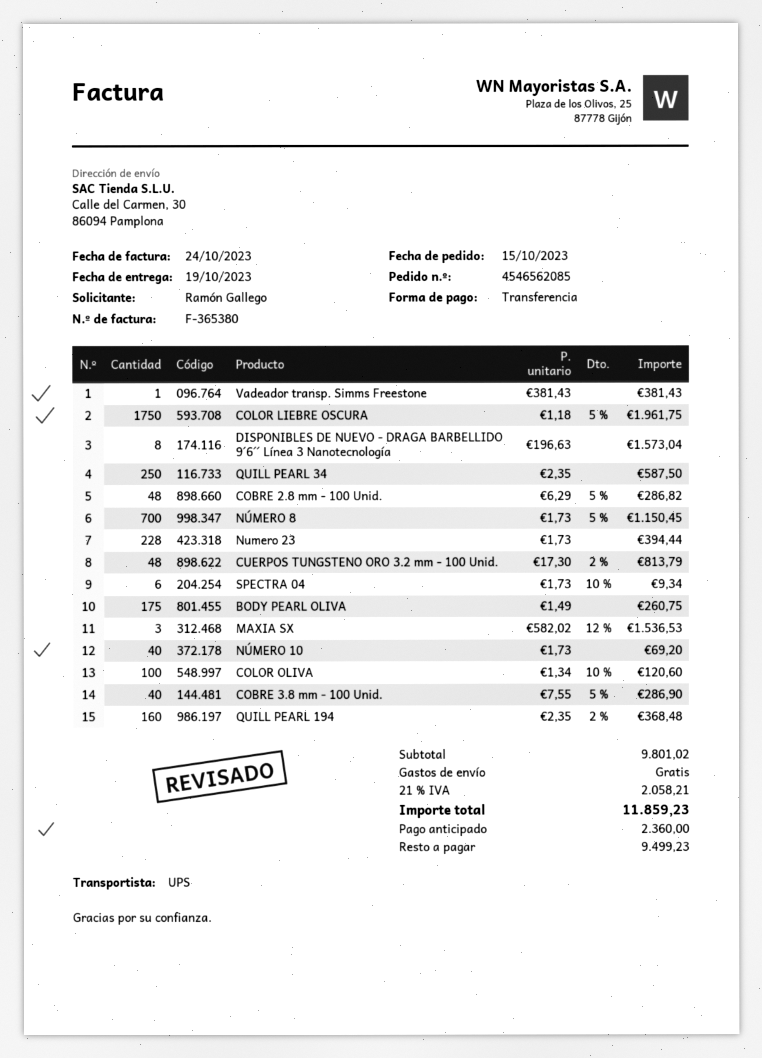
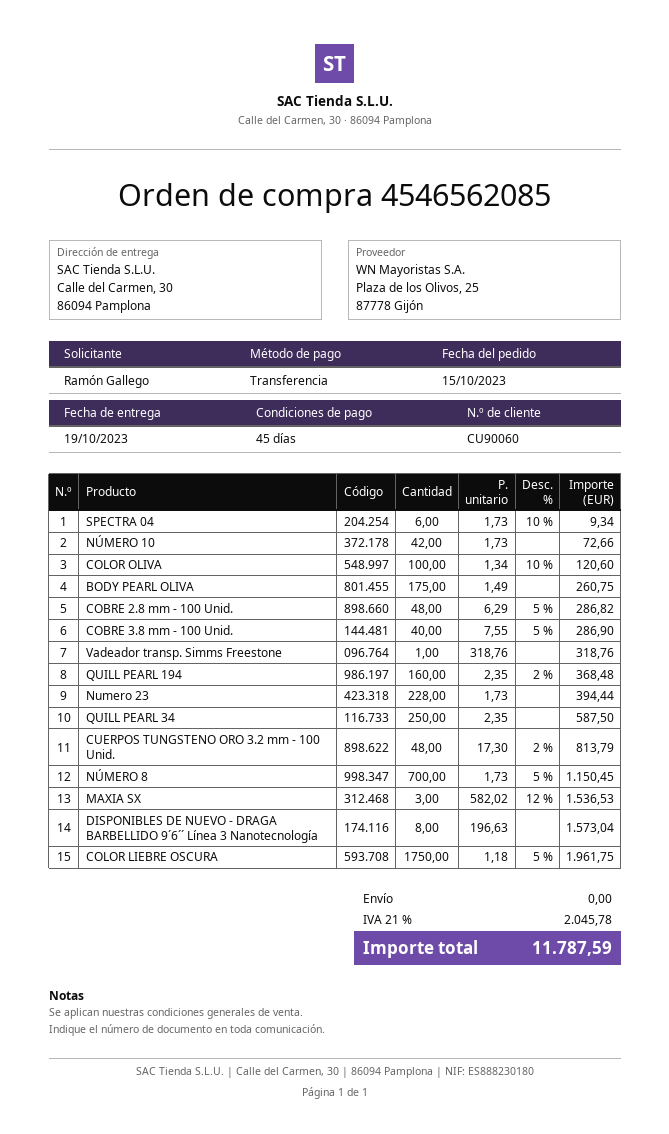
Vadeador transp. Simms Freestone: 1 x 381.43 = 381.43 -> 1 x 318.76 = 318.76
NÚMERO 10: 40 x 1.73 = 69.20 -> 42 x 1.73 = 72.66
tax: 21% = 2058.21 -> 21% = 2045.78
total: 11859.23 -> 11787.59

